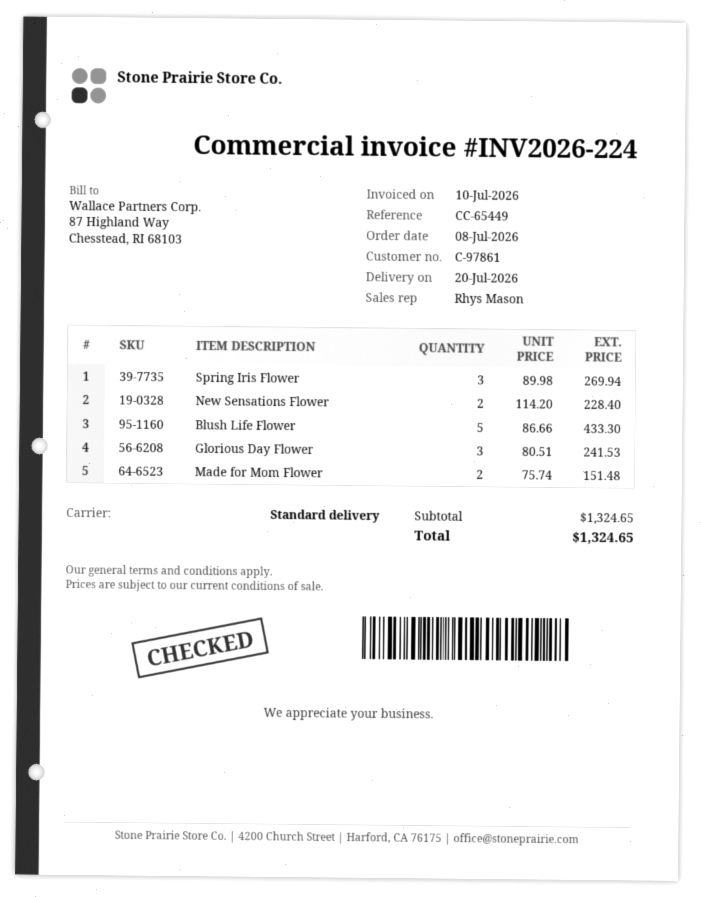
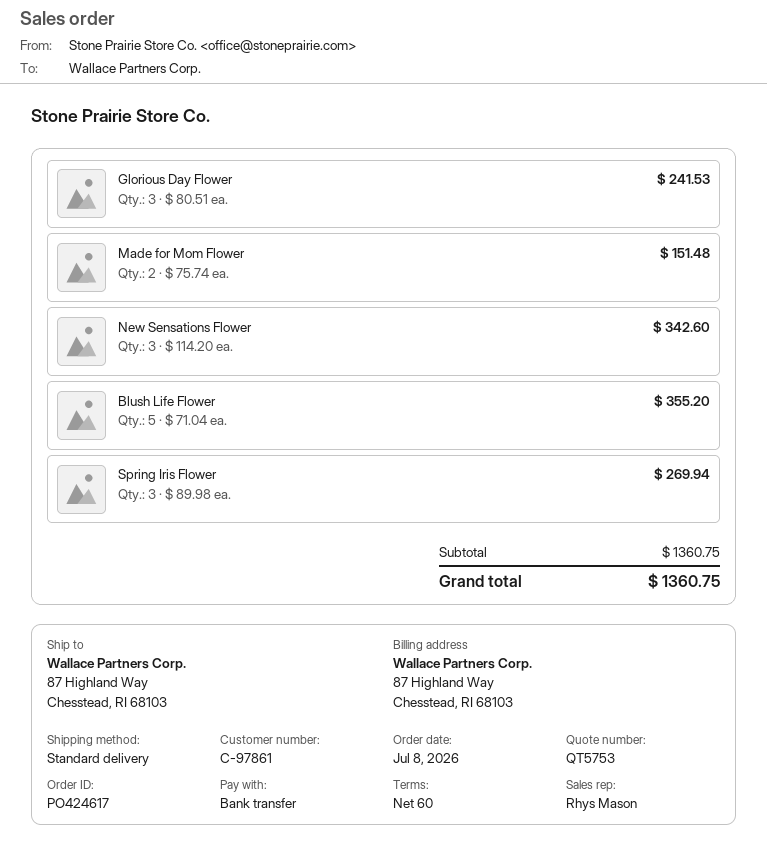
New Sensations Flower: 2 x 114.20 = 228.40 -> 3 x 114.20 = 342.60
Blush Life Flower: 5 x 86.66 = 433.30 -> 5 x 71.04 = 355.20
subtotal: 1324.65 -> 1360.75
total: 1324.65 -> 1360.75

